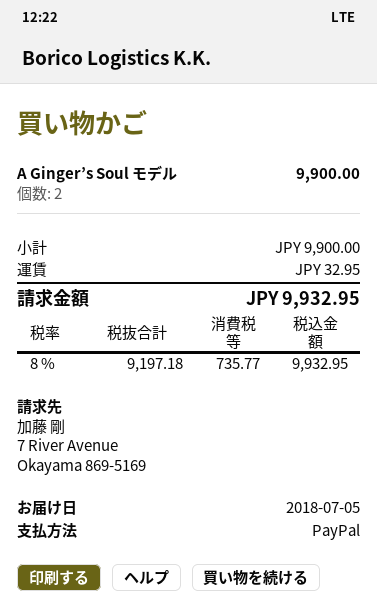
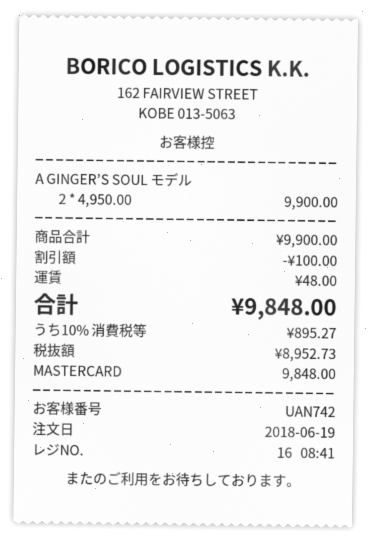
payment method: PayPal -> Mastercard
discount: none -> 100.00
shipping: 32.95 -> 48.00
net: 9197.18 -> 8952.73
tax: 8% = 735.77 -> 10% = 895.27
total: 9932.95 -> 9848.00

